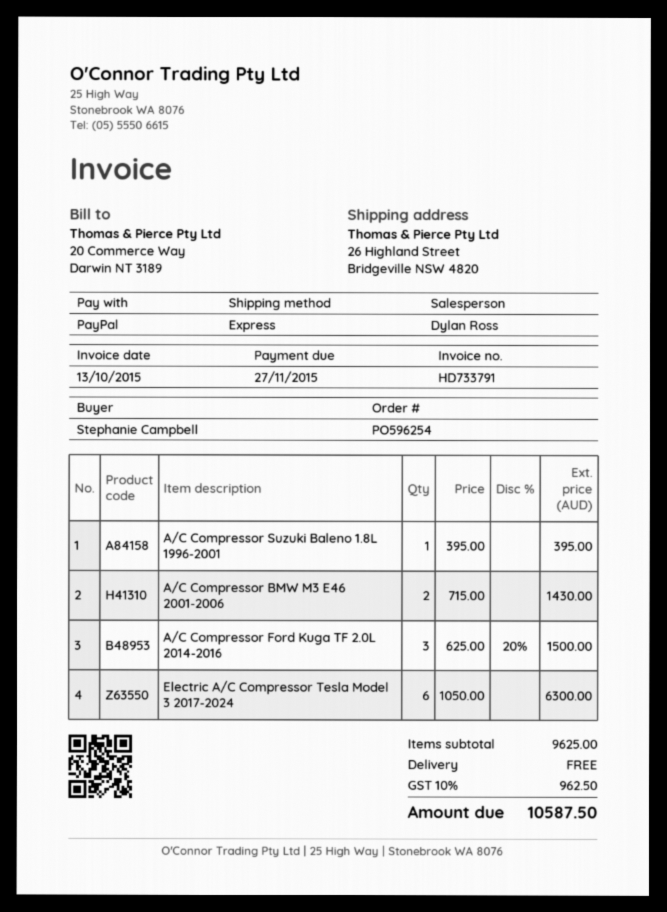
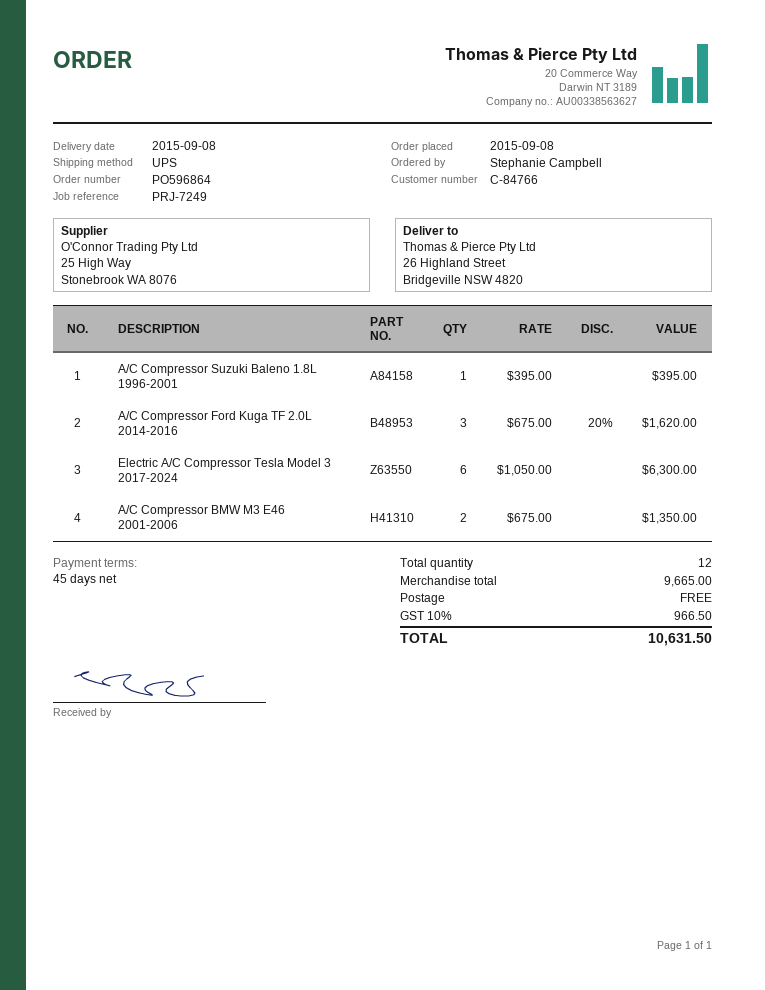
order number: PO596254 -> PO596864
shipping method: express -> UPS
A/C Compressor BMW M3 E46 2001-2006: 2 x 715.00 = 1430.00 -> 2 x 675.00 = 1350.00
A/C Compressor Ford Kuga TF 2.0L 2014-2016: 3 x 625.00 - 20% = 1500.00 -> 3 x 675.00 - 20% = 1620.00
subtotal: 9625.00 -> 9665.00
tax: 10% = 962.50 -> 10% = 966.50
total: 10587.50 -> 10631.50

